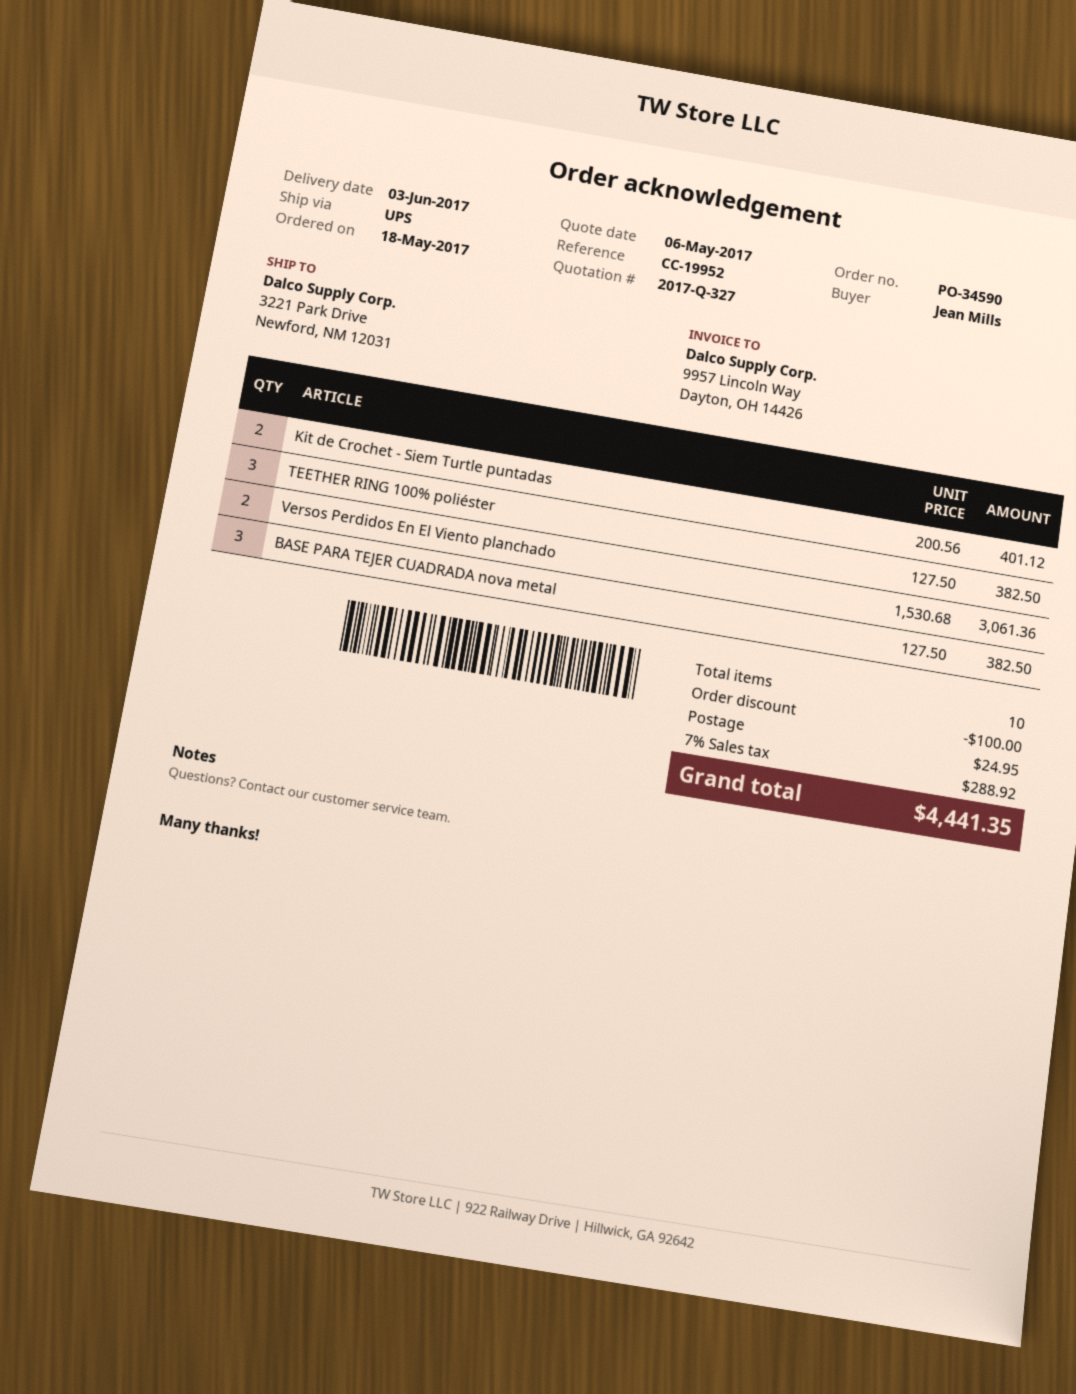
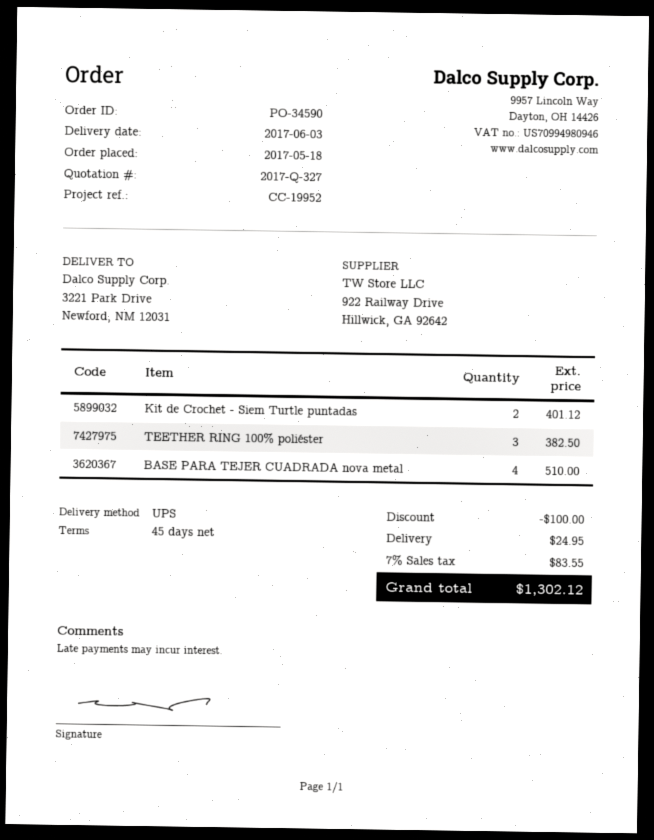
Versos Perdidos En El Viento planchado: 2 for 3061.36 -> none
BASE PARA TEJER CUADRADA nova metal: 3 for 382.50 -> 4 for 510.00
tax: 7% = 288.92 -> 7% = 83.55
total: 4441.35 -> 1302.12

